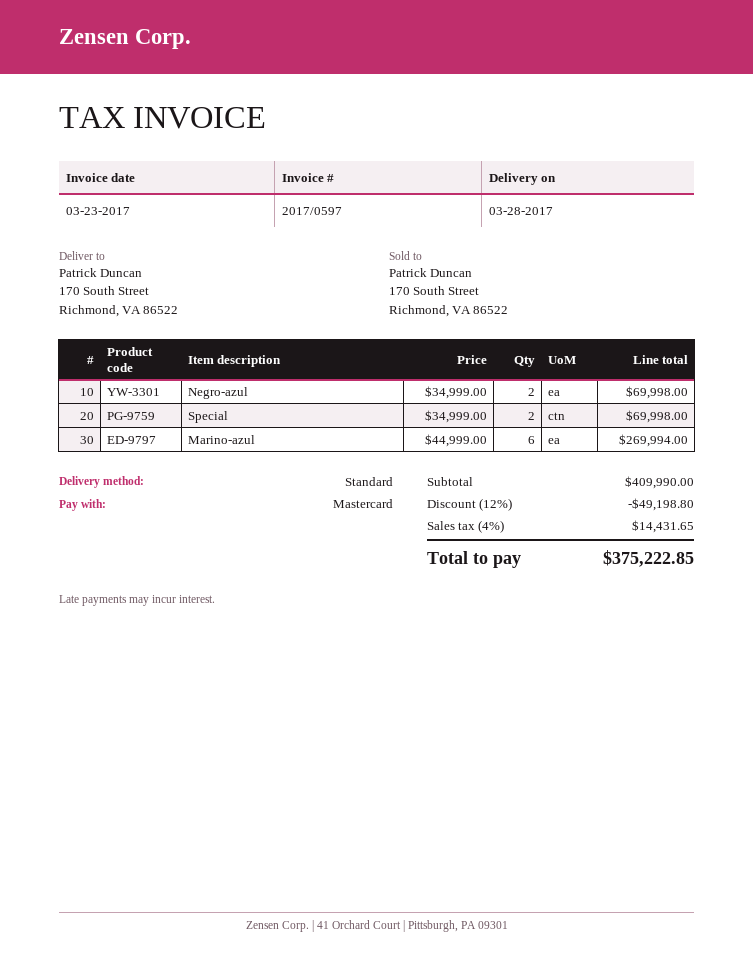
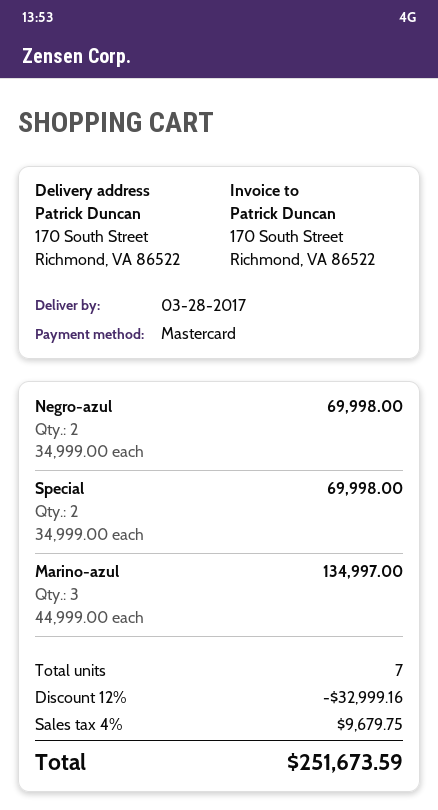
Marino-azul: 6 x 44999.00 = 269994.00 -> 3 x 44999.00 = 134997.00
discount: 12% = 49198.80 -> 12% = 32999.16
tax: 4% = 14431.65 -> 4% = 9679.75
total: 375222.85 -> 251673.59

